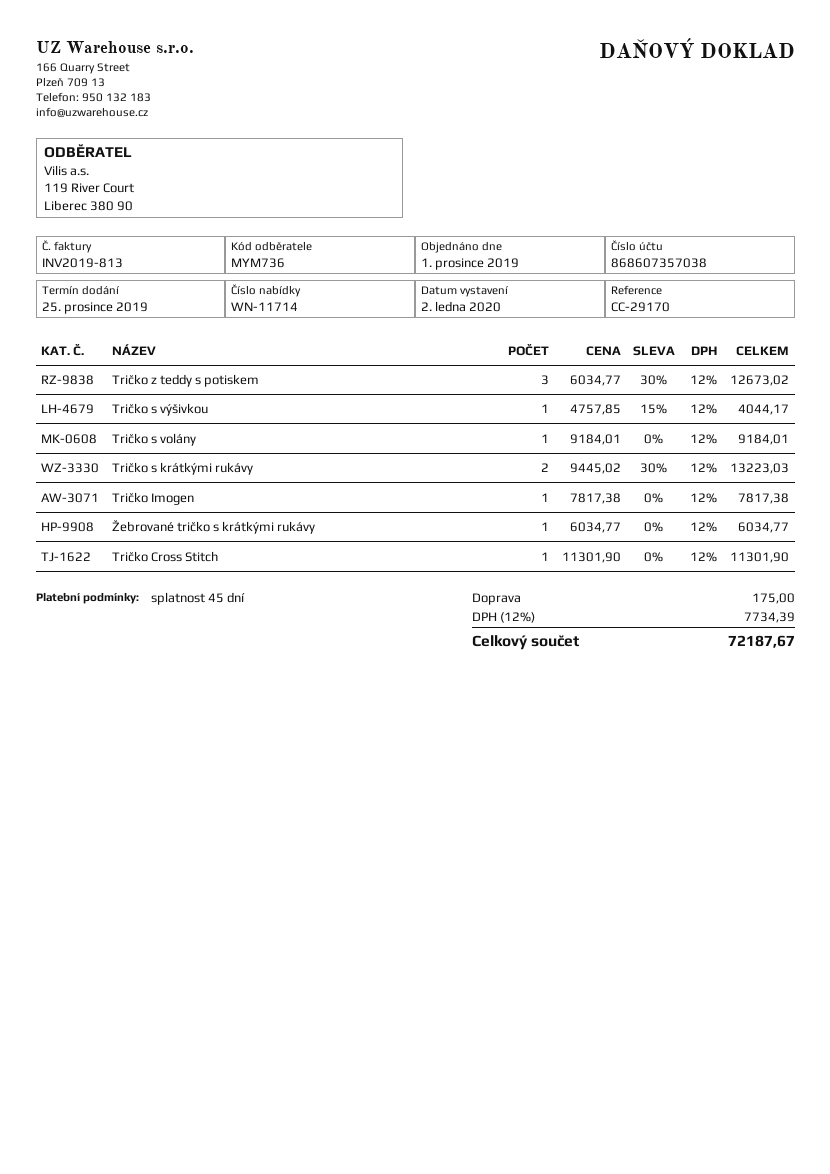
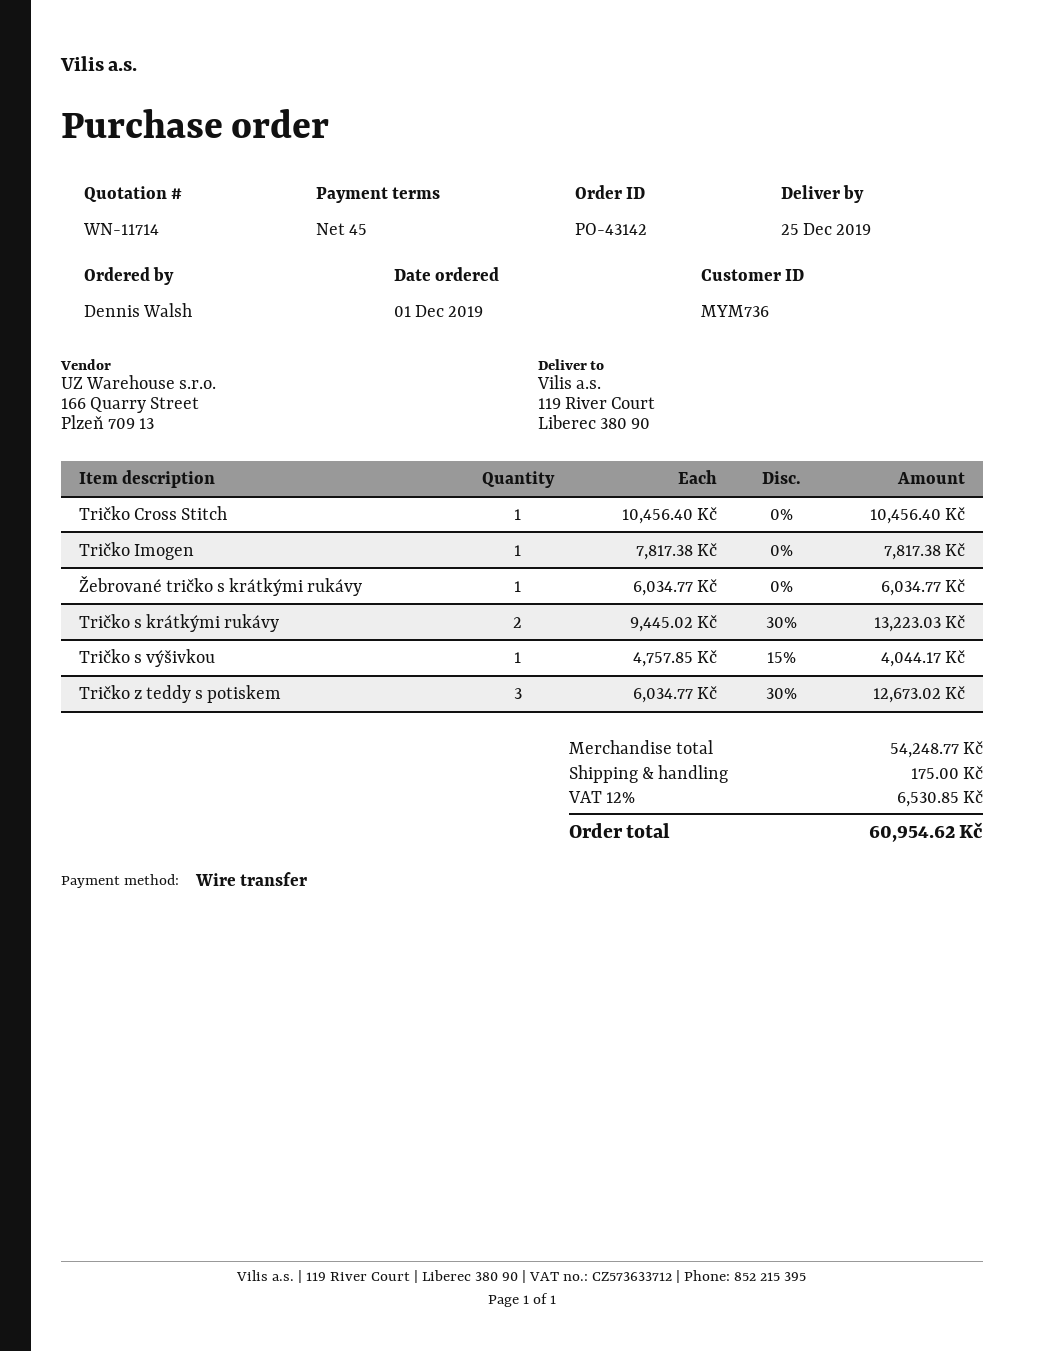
Tričko s volány: 1 x 9184.01 = 9184.01 -> none
Tričko Cross Stitch: 1 x 11301.90 = 11301.90 -> 1 x 10456.40 = 10456.40
tax: 12% = 7734.39 -> 12% = 6530.85
total: 72187.67 -> 60954.62

